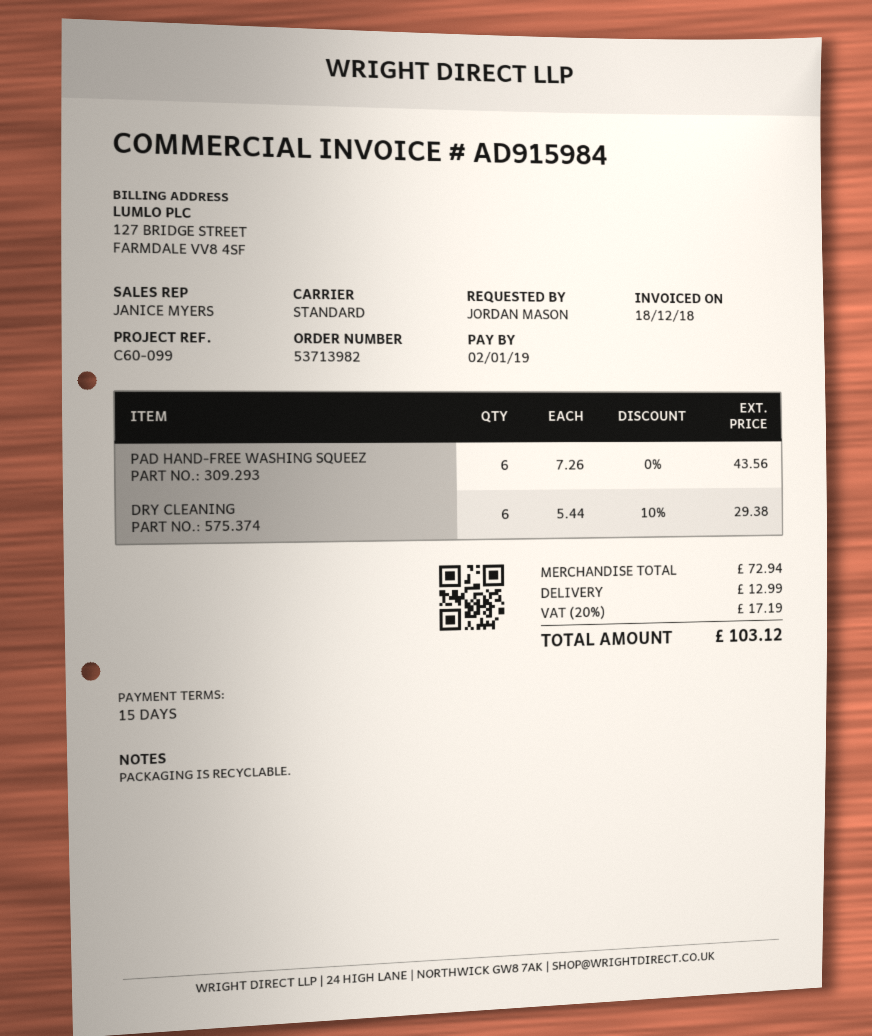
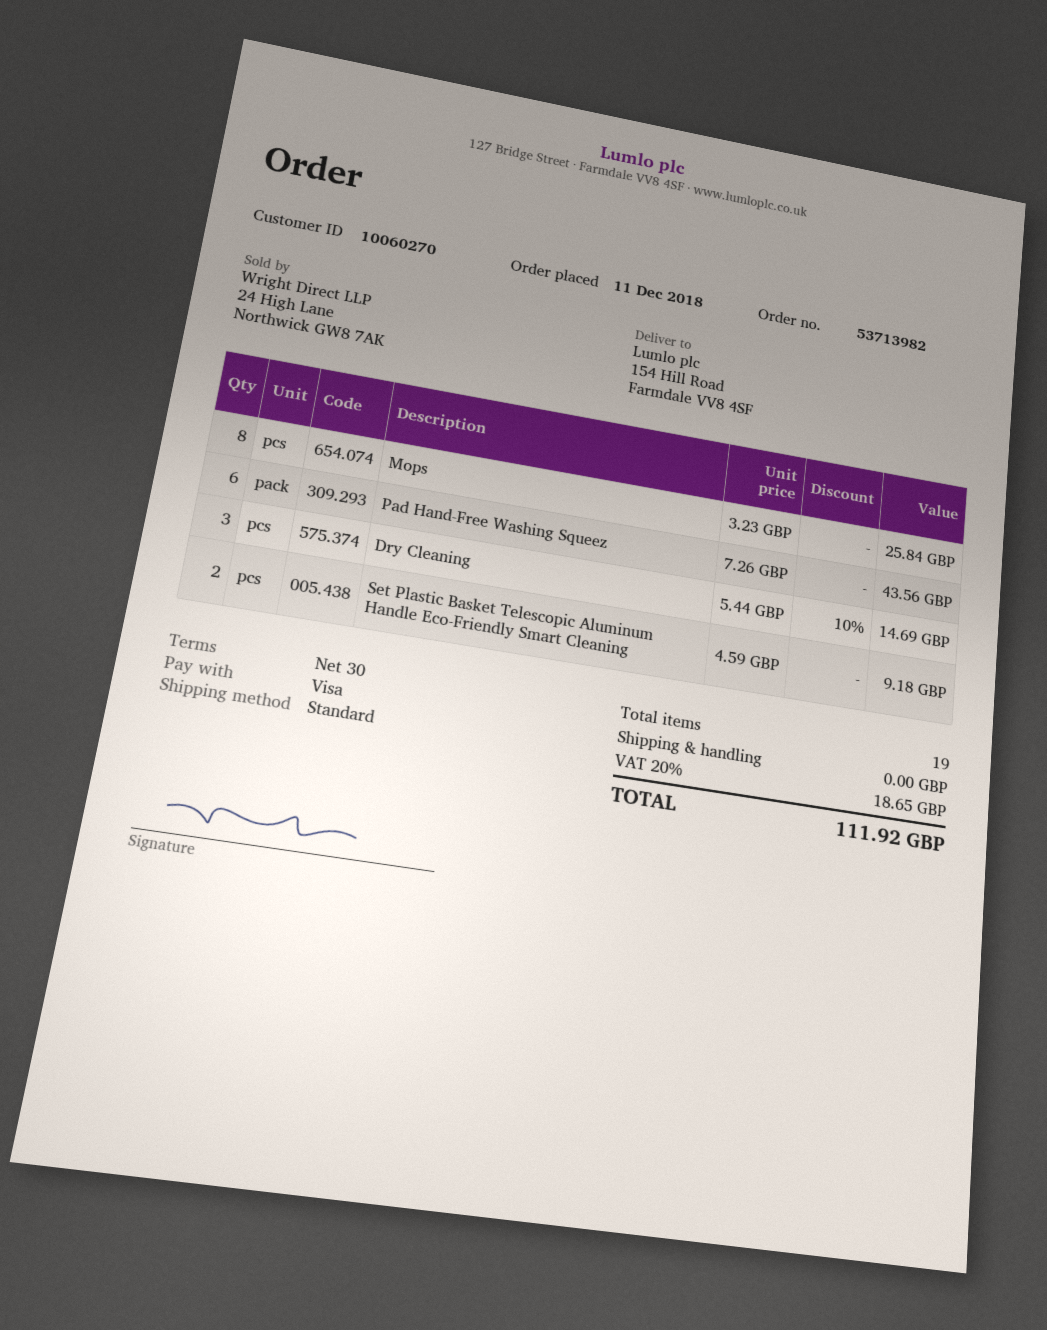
payment terms: 15 days -> 30 days
DRY CLEANING: 6 x 5.44 - 10% = 29.38 -> 3 x 5.44 - 10% = 14.69
Mops: none -> 8 x 3.23 = 25.84
Set Plastic Basket Telescopic Aluminum Handle Eco-Friendly Smart Cleaning: none -> 2 x 4.59 = 9.18
shipping: 12.99 -> 0.00
tax: 20% = 17.19 -> 20% = 18.65
total: 103.12 -> 111.92

